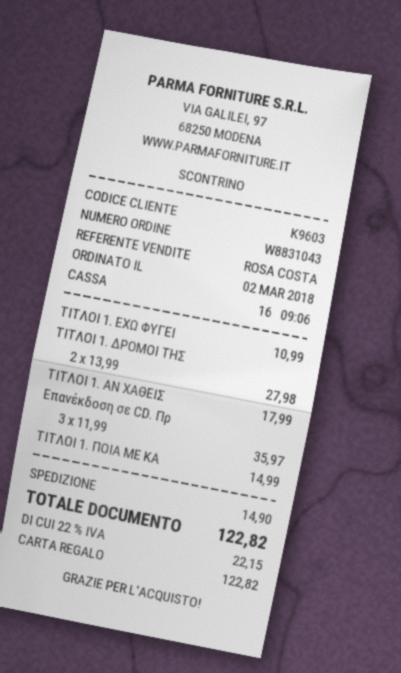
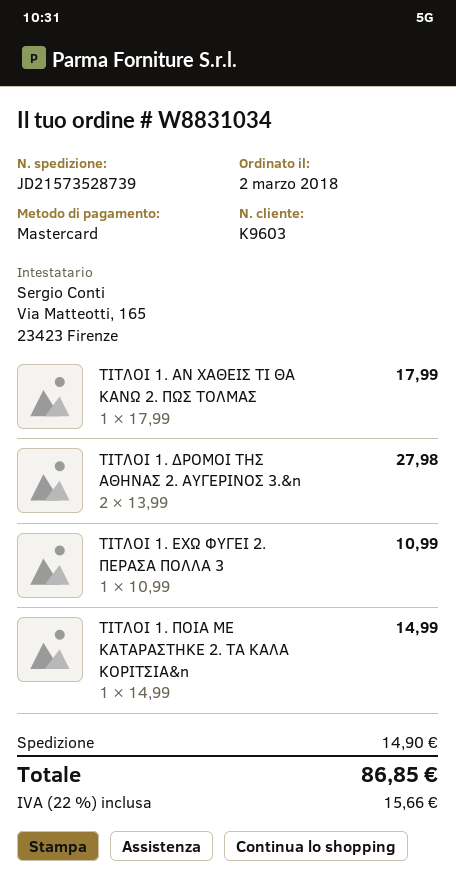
order number: W8831043 -> W8831034
payment method: gift card -> Mastercard
Επανέκδοση σε CD. Πρ: 3 x 11.99 = 35.97 -> none
tax: 22% = 22.15 -> 22% = 15.66
total: 122.82 -> 86.85

